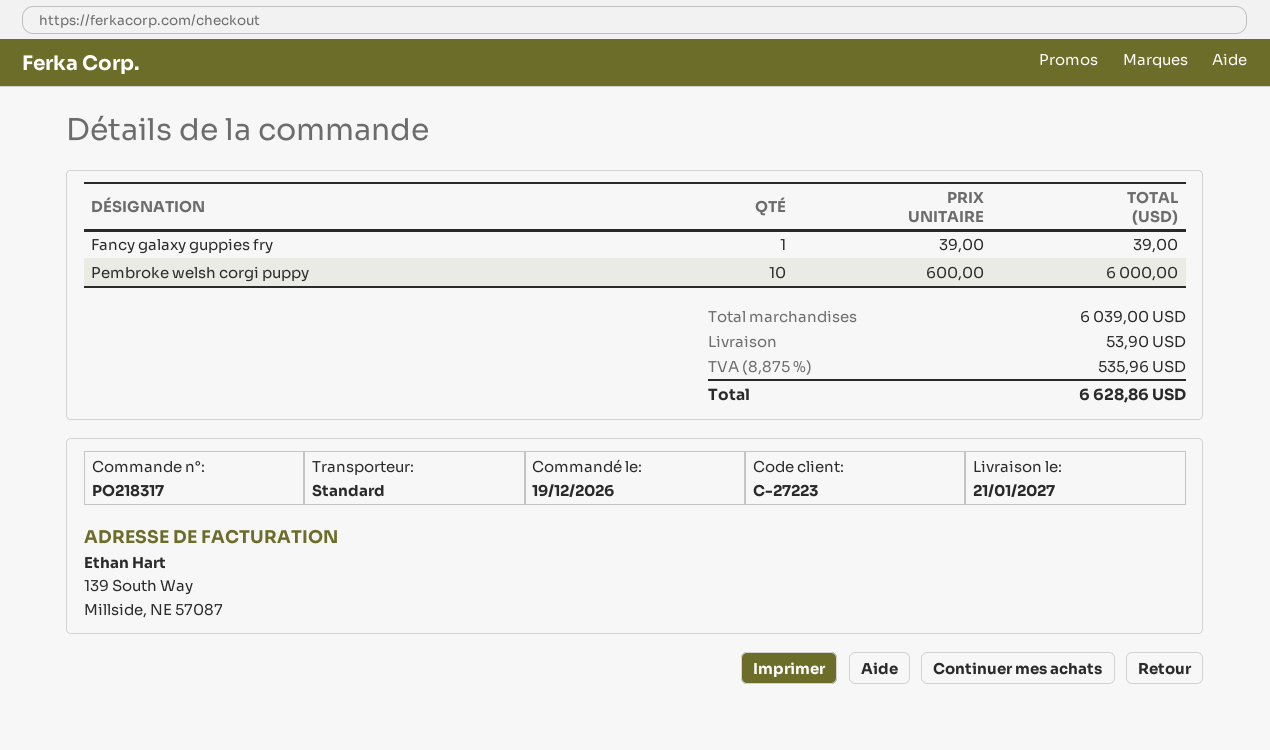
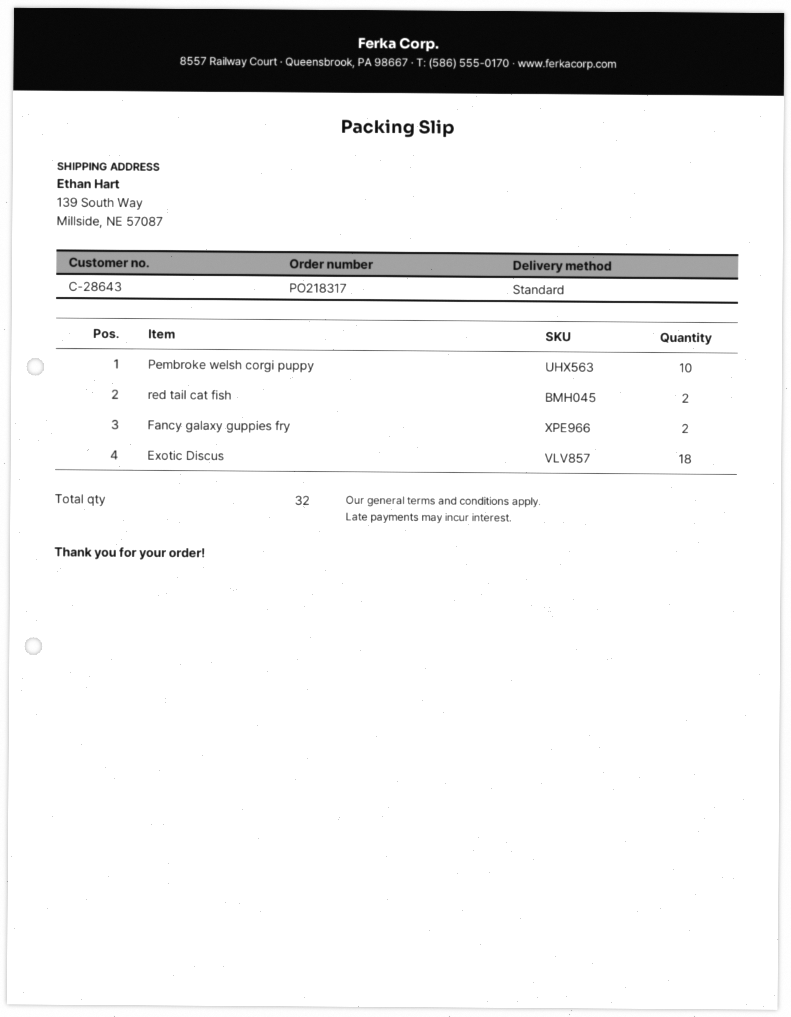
customer number: C-27223 -> C-28643
Fancy galaxy guppies fry: 1 -> 2
red tail cat fish: none -> 2
Exotic Discus: none -> 18

